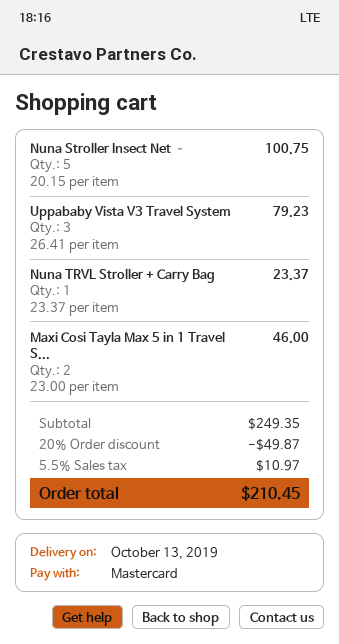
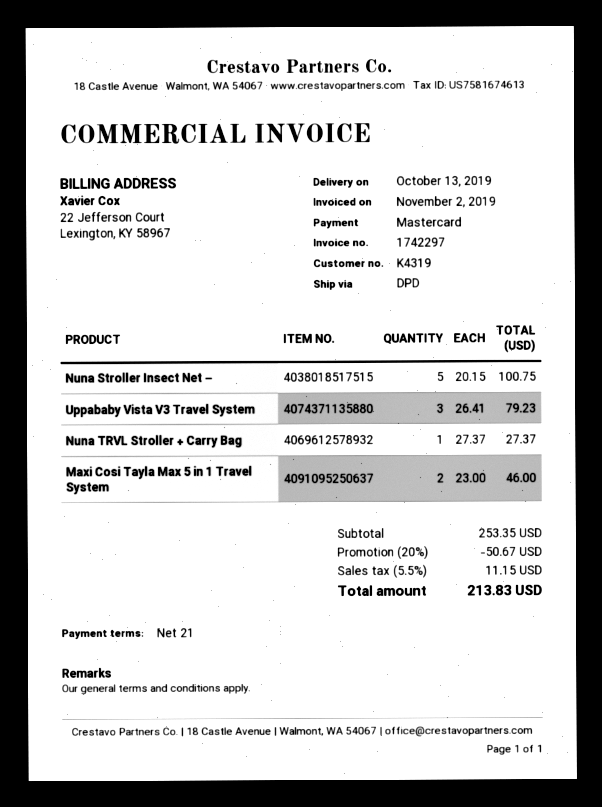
Nuna TRVL Stroller + Carry Bag: 1 x 23.37 = 23.37 -> 1 x 27.37 = 27.37
subtotal: 249.35 -> 253.35
discount: 20% = 49.87 -> 20% = 50.67
tax: 5.5% = 10.97 -> 5.5% = 11.15
total: 210.45 -> 213.83

